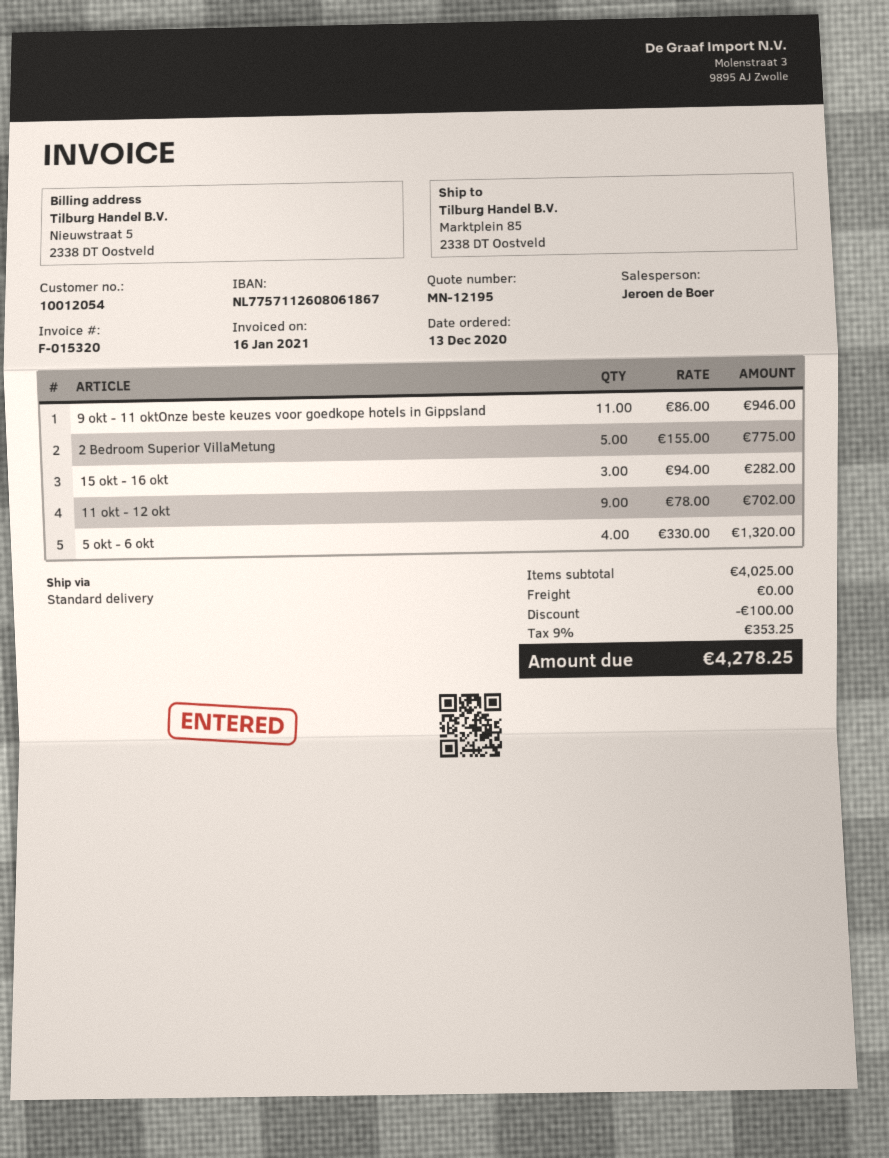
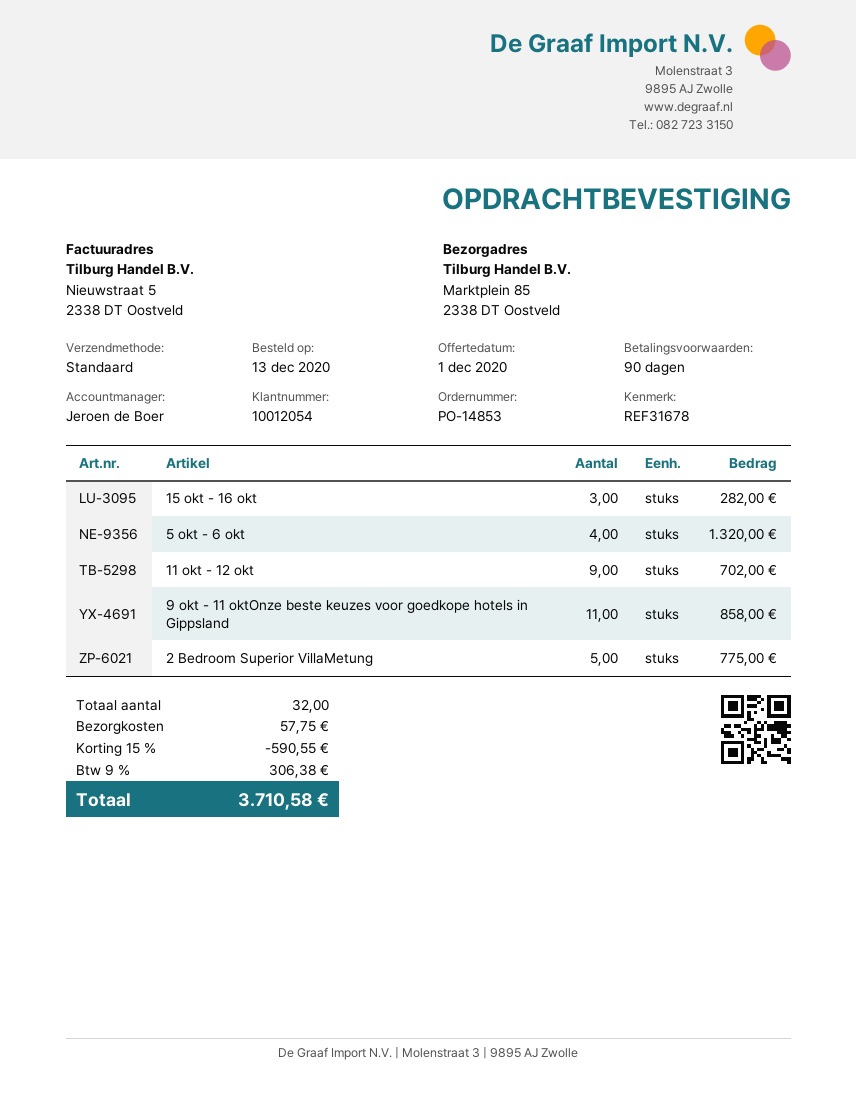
9 okt - 11 oktOnze beste keuzes voor goedkope hotels in Gippsland: 11 for 946.00 -> 11 for 858.00
discount: 100.00 -> 590.55
shipping: 0.00 -> 57.75
tax: 9% = 353.25 -> 9% = 306.38
total: 4278.25 -> 3710.58

